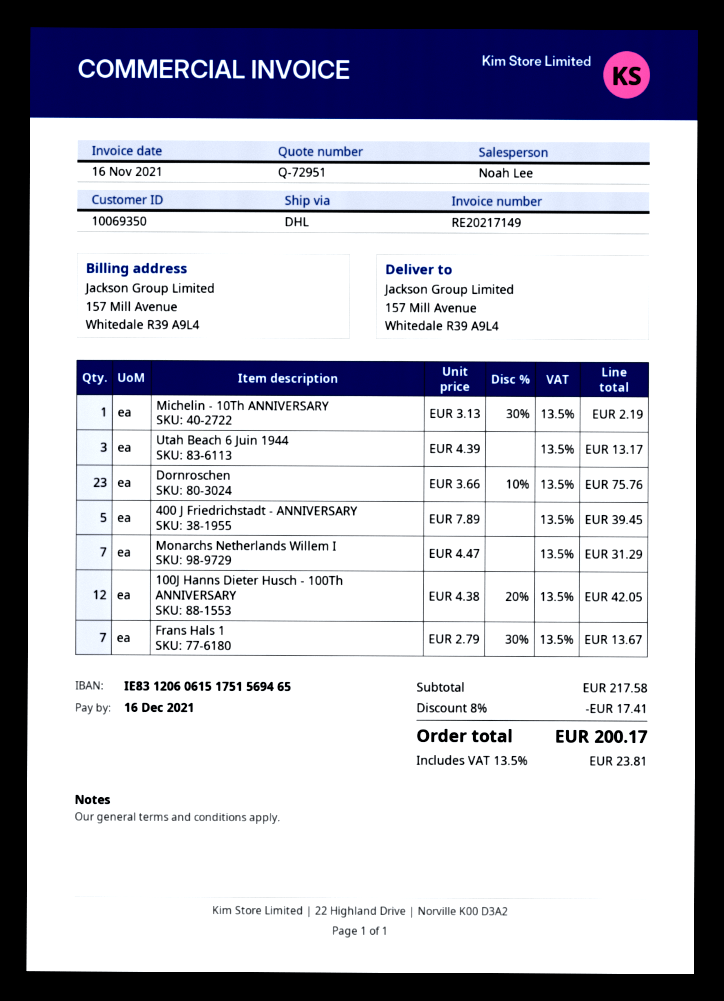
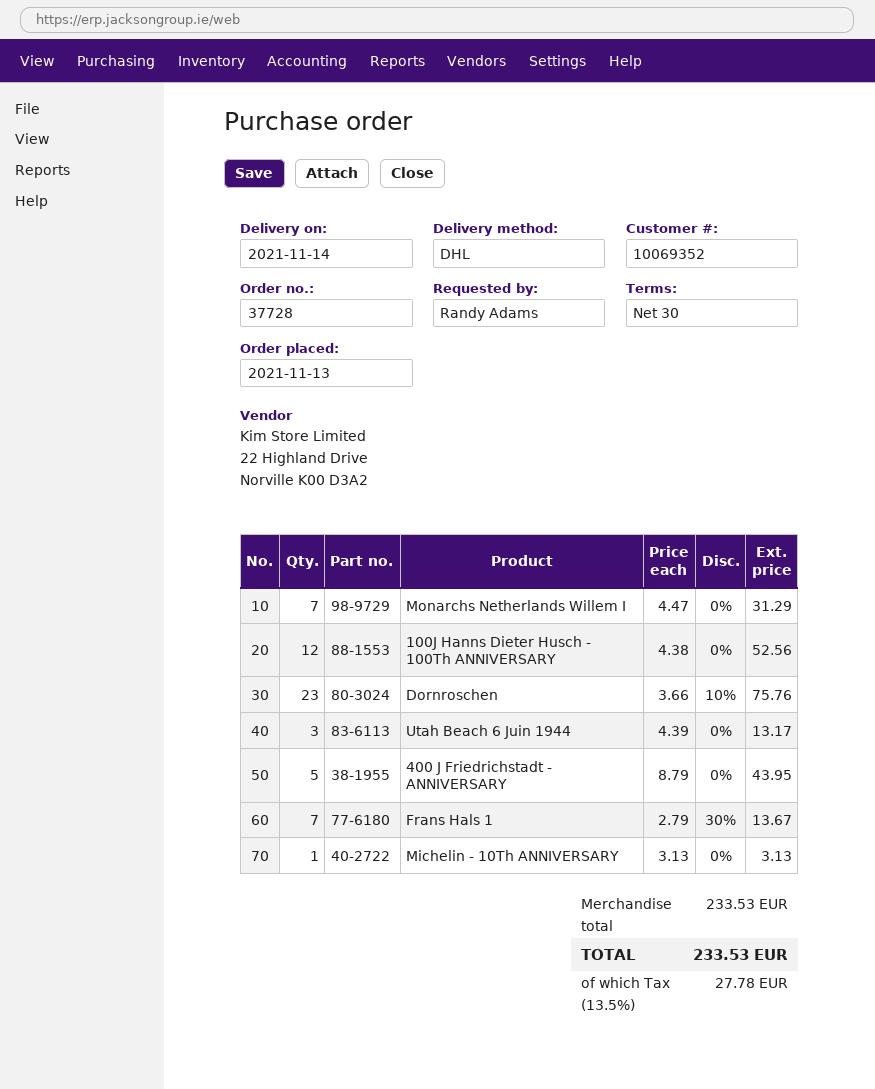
customer number: 10069350 -> 10069352
Michelin - 10Th ANNIVERSARY: 1 x 3.13 - 30% = 2.19 -> 1 x 3.13 = 3.13
400 J Friedrichstadt - ANNIVERSARY: 5 x 7.89 = 39.45 -> 5 x 8.79 = 43.95
100J Hanns Dieter Husch - 100Th ANNIVERSARY: 12 x 4.38 - 20% = 42.05 -> 12 x 4.38 = 52.56
subtotal: 217.58 -> 233.53
discount: 8% = 17.41 -> none
tax: 13.5% = 23.81 -> 13.5% = 27.78
total: 200.17 -> 233.53

